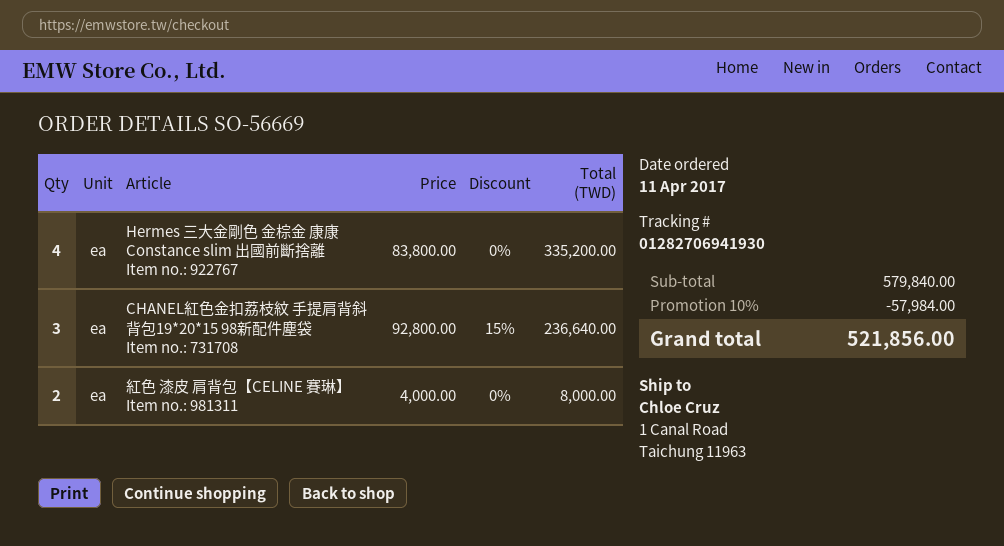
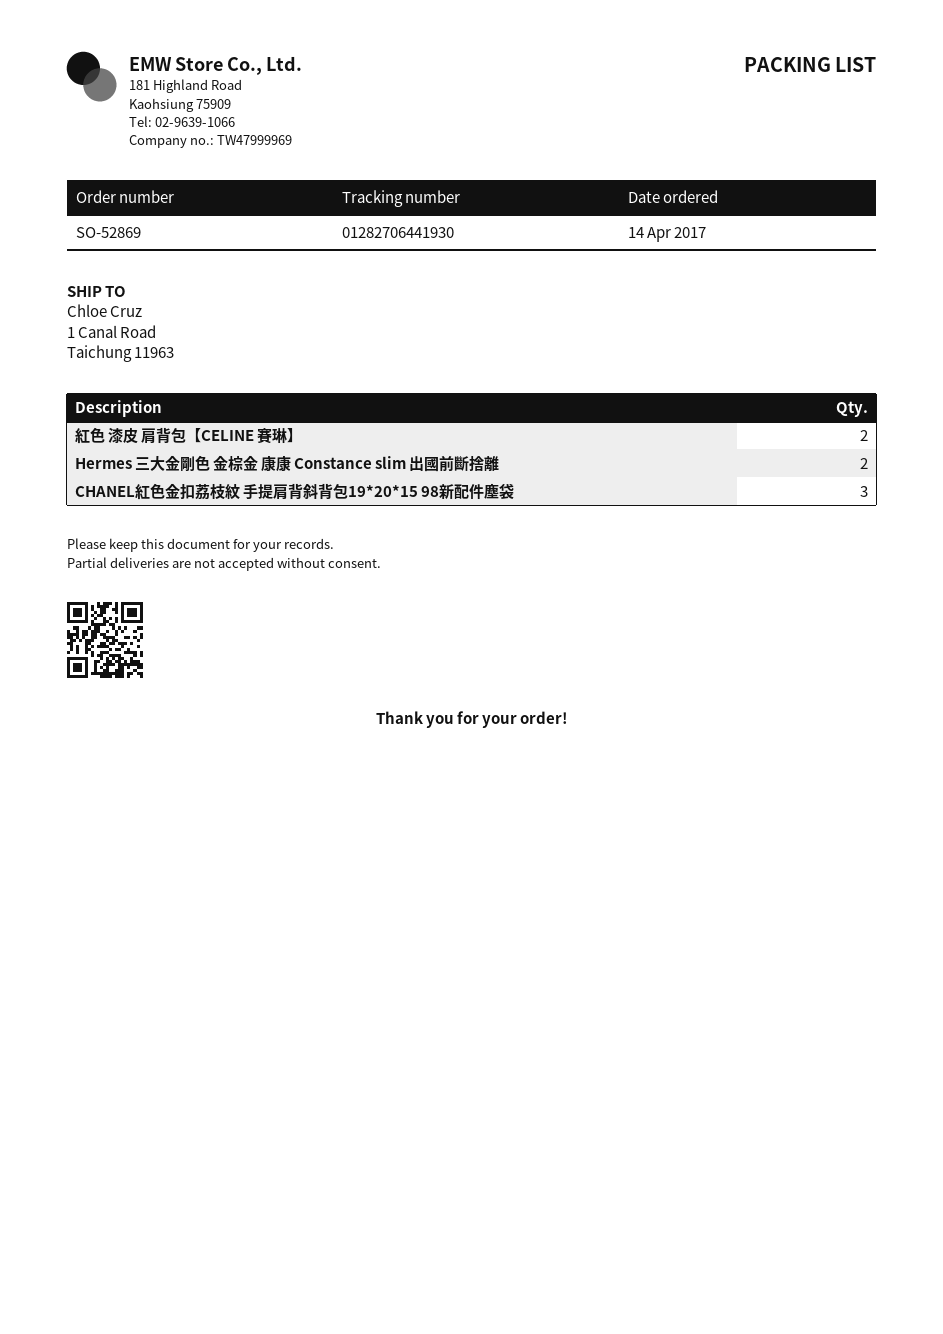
order number: SO-56669 -> SO-52869
order date: 2017-04-11 -> 2017-04-14
tracking number: 01282706941930 -> 01282706441930
Hermes 三大金剛色 金棕金 康康 Constance slim 出國前斷捨離: 4 -> 2

